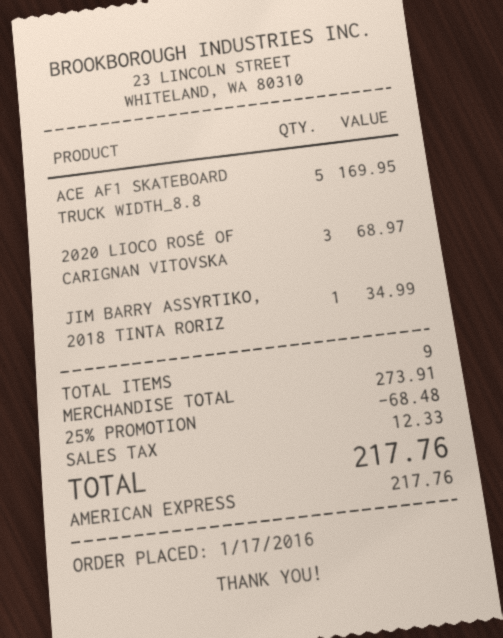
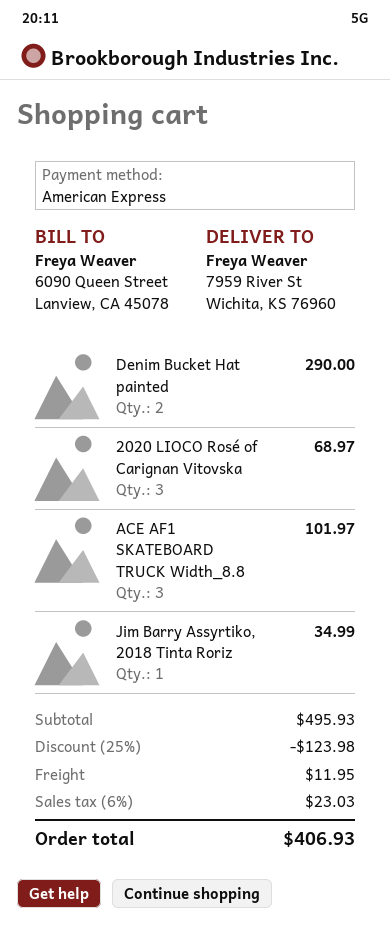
ACE AF1 SKATEBOARD TRUCK WIDTH_8.8: 5 for 169.95 -> 3 for 101.97
Denim Bucket Hat painted: none -> 2 for 290.00
subtotal: 273.91 -> 495.93
discount: 25% = 68.48 -> 25% = 123.98
shipping: none -> 11.95
tax: 12.33 -> 23.03
total: 217.76 -> 406.93

